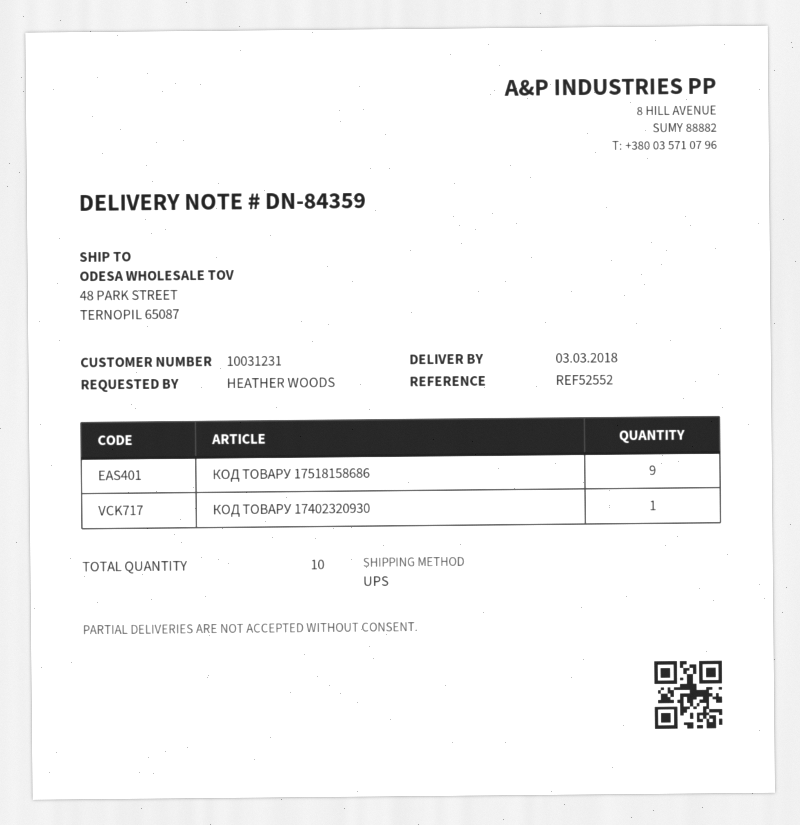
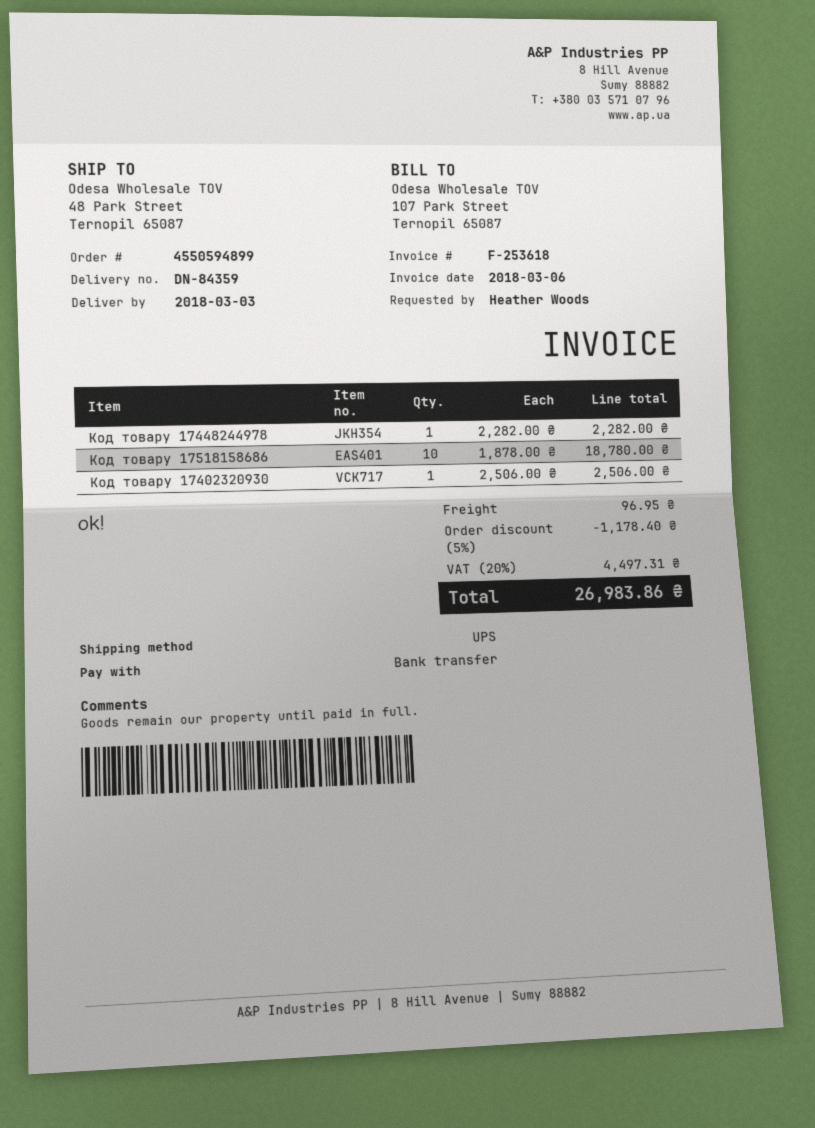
КОД ТОВАРУ 17518158686: 9 -> 10
Код товару 17448244978: none -> 1

